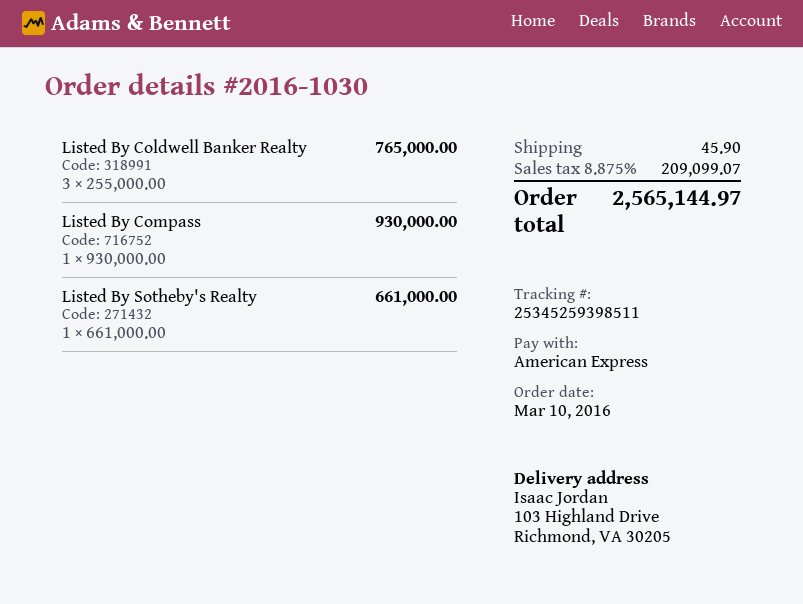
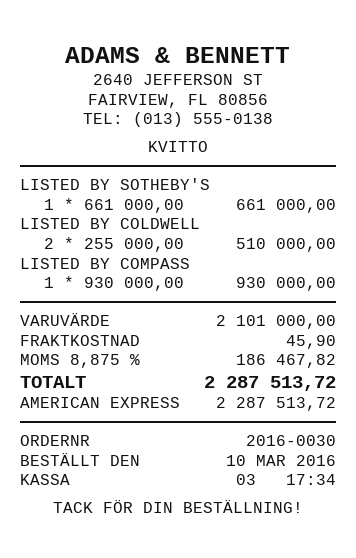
order number: 2016-1030 -> 2016-0030
Listed By Coldwell Banker Realty: 3 x 255000.00 = 765000.00 -> 2 x 255000.00 = 510000.00
tax: 8.875% = 209099.07 -> 8.875% = 186467.82
total: 2565144.97 -> 2287513.72

